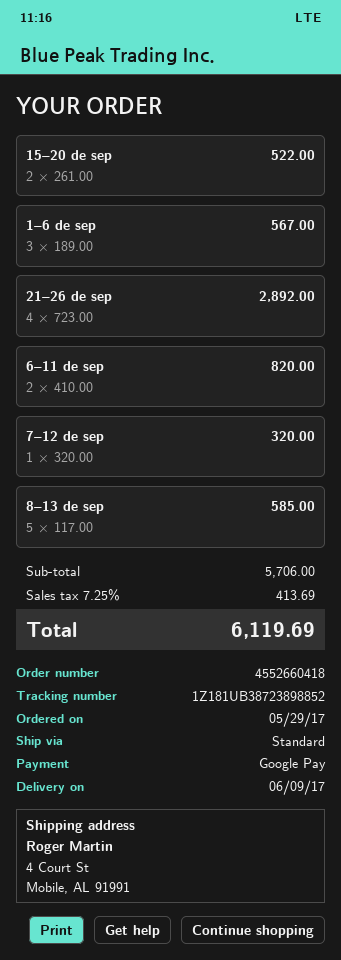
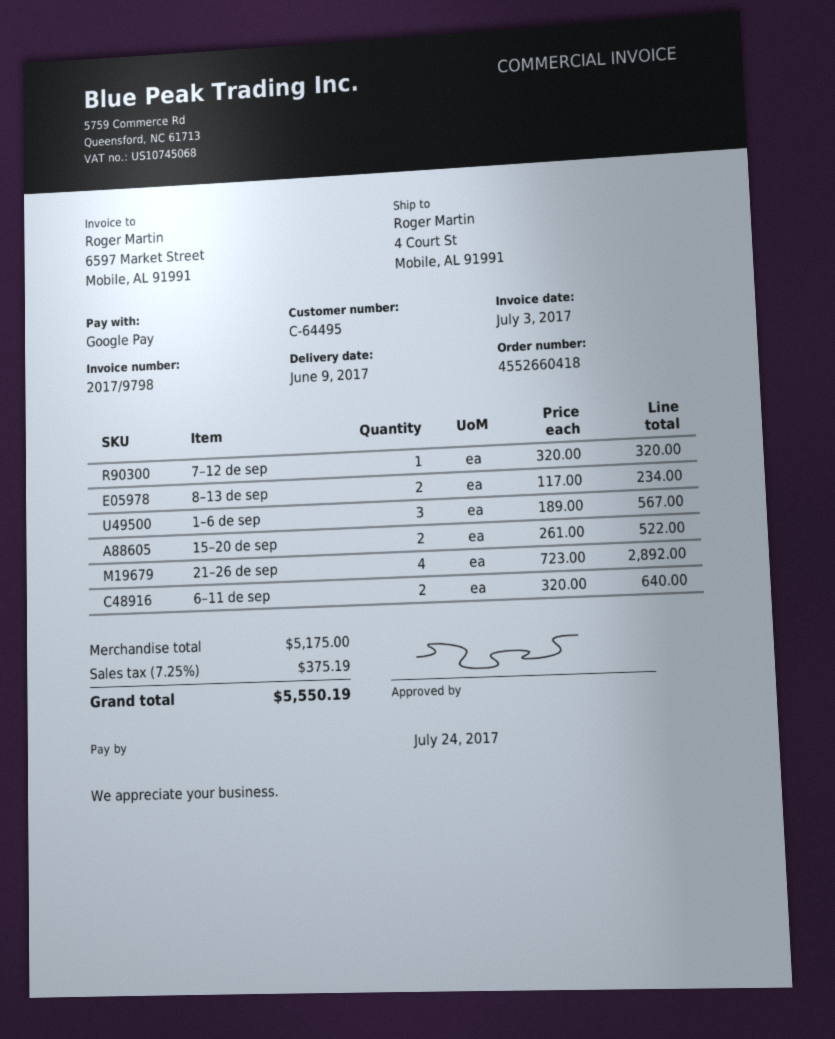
6–11 de sep: 2 x 410.00 = 820.00 -> 2 x 320.00 = 640.00
8–13 de sep: 5 x 117.00 = 585.00 -> 2 x 117.00 = 234.00
subtotal: 5706.00 -> 5175.00
tax: 7.25% = 413.69 -> 7.25% = 375.19
total: 6119.69 -> 5550.19

